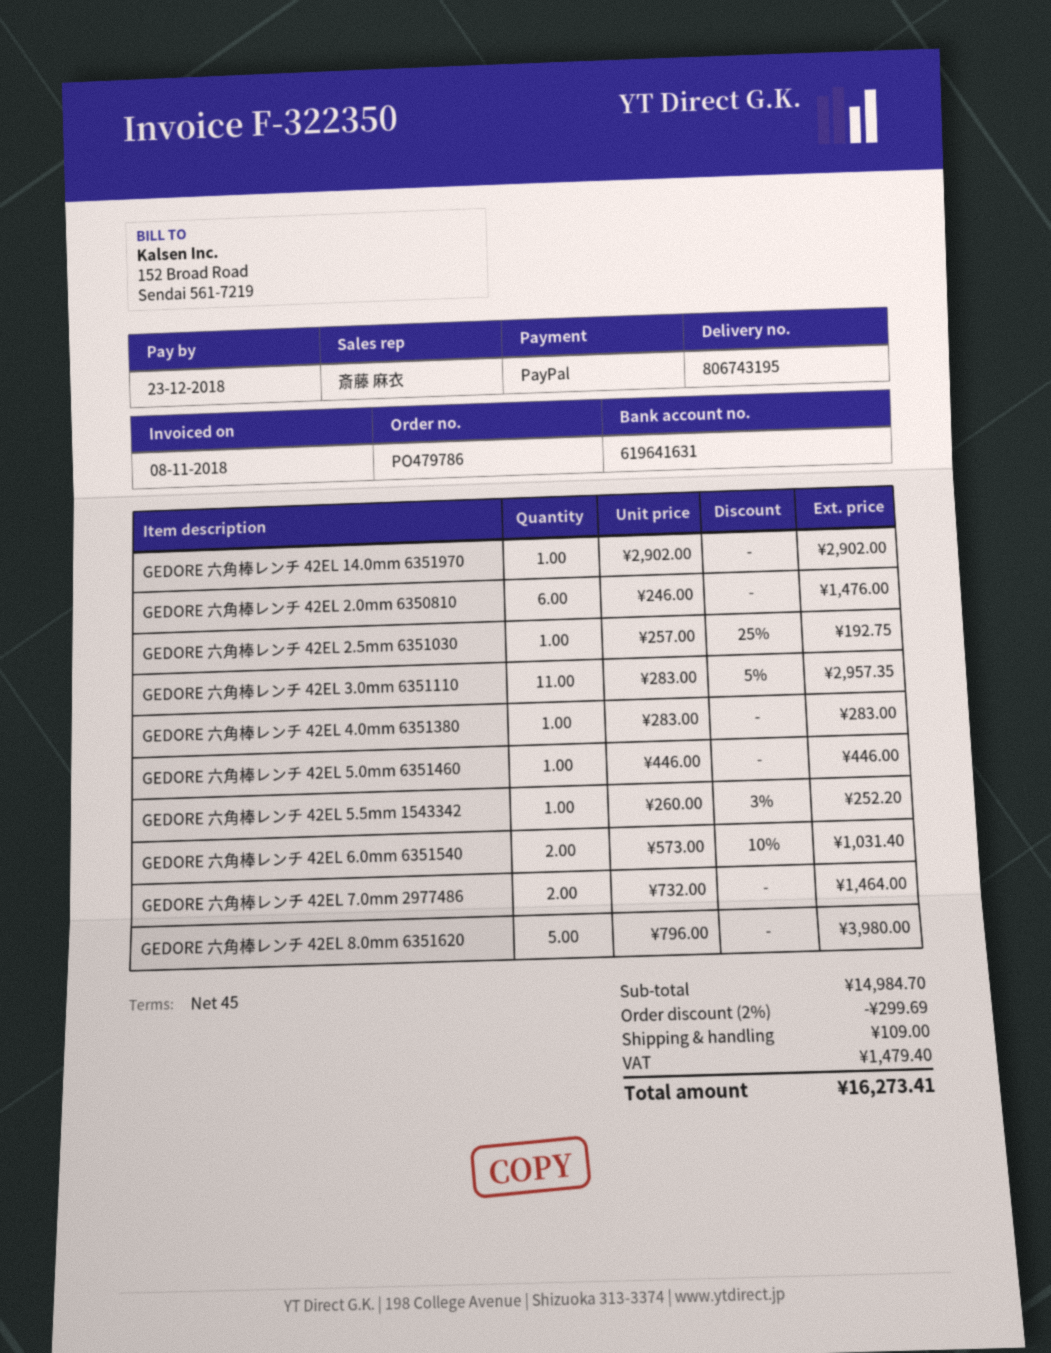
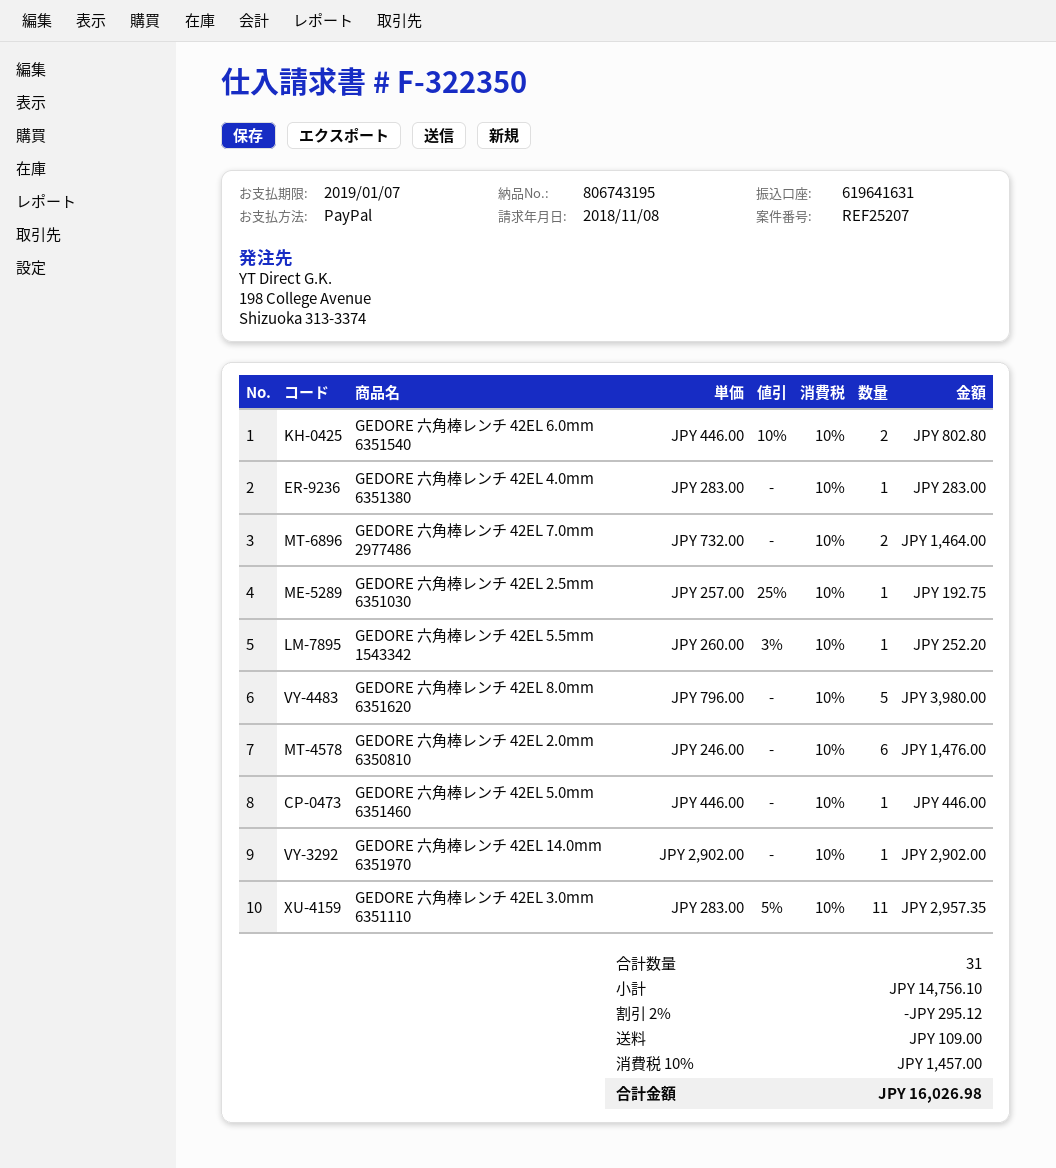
due date: 2018-12-23 -> 2019-01-07
GEDORE 六角棒レンチ 42EL 6.0mm 6351540: 2 x 573.00 - 10% = 1031.40 -> 2 x 446.00 - 10% = 802.80
subtotal: 14984.70 -> 14756.10
discount: 2% = 299.69 -> 2% = 295.12
tax: 1479.40 -> 1457.00
total: 16273.41 -> 16026.98

